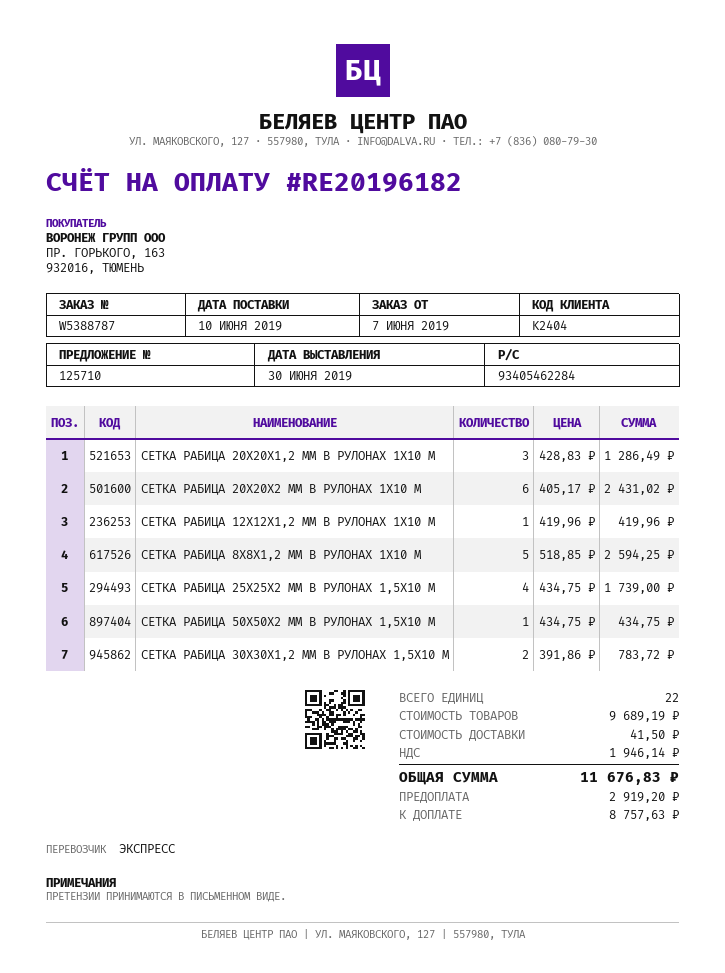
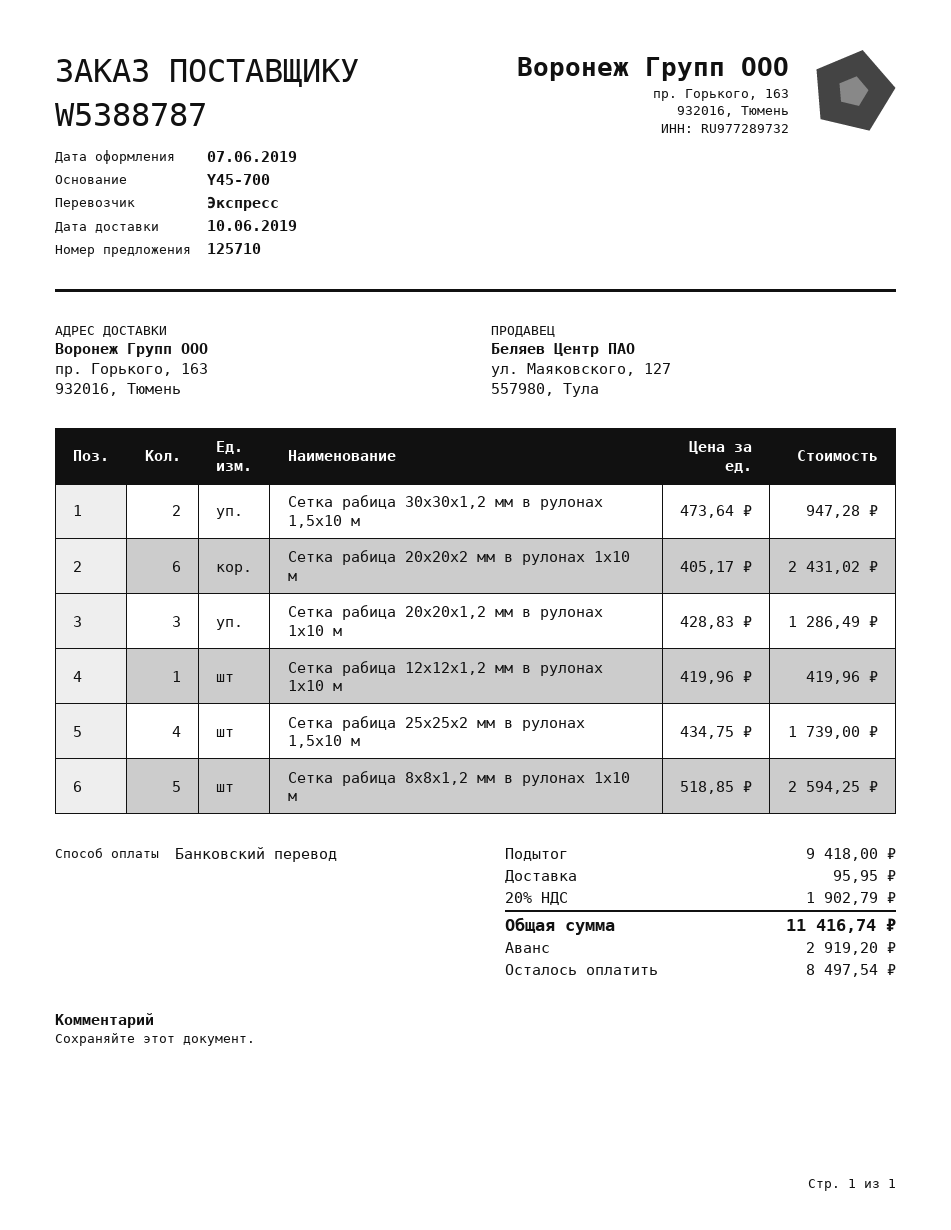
СЕТКА РАБИЦА 50Х50Х2 ММ В РУЛОНАХ 1,5Х10 М: 1 x 434.75 = 434.75 -> none
СЕТКА РАБИЦА 30Х30Х1,2 ММ В РУЛОНАХ 1,5Х10 М: 2 x 391.86 = 783.72 -> 2 x 473.64 = 947.28
subtotal: 9689.19 -> 9418.00
shipping: 41.50 -> 95.95
tax: 1946.14 -> 1902.79
total: 11676.83 -> 11416.74
balance: 8757.63 -> 8497.54

